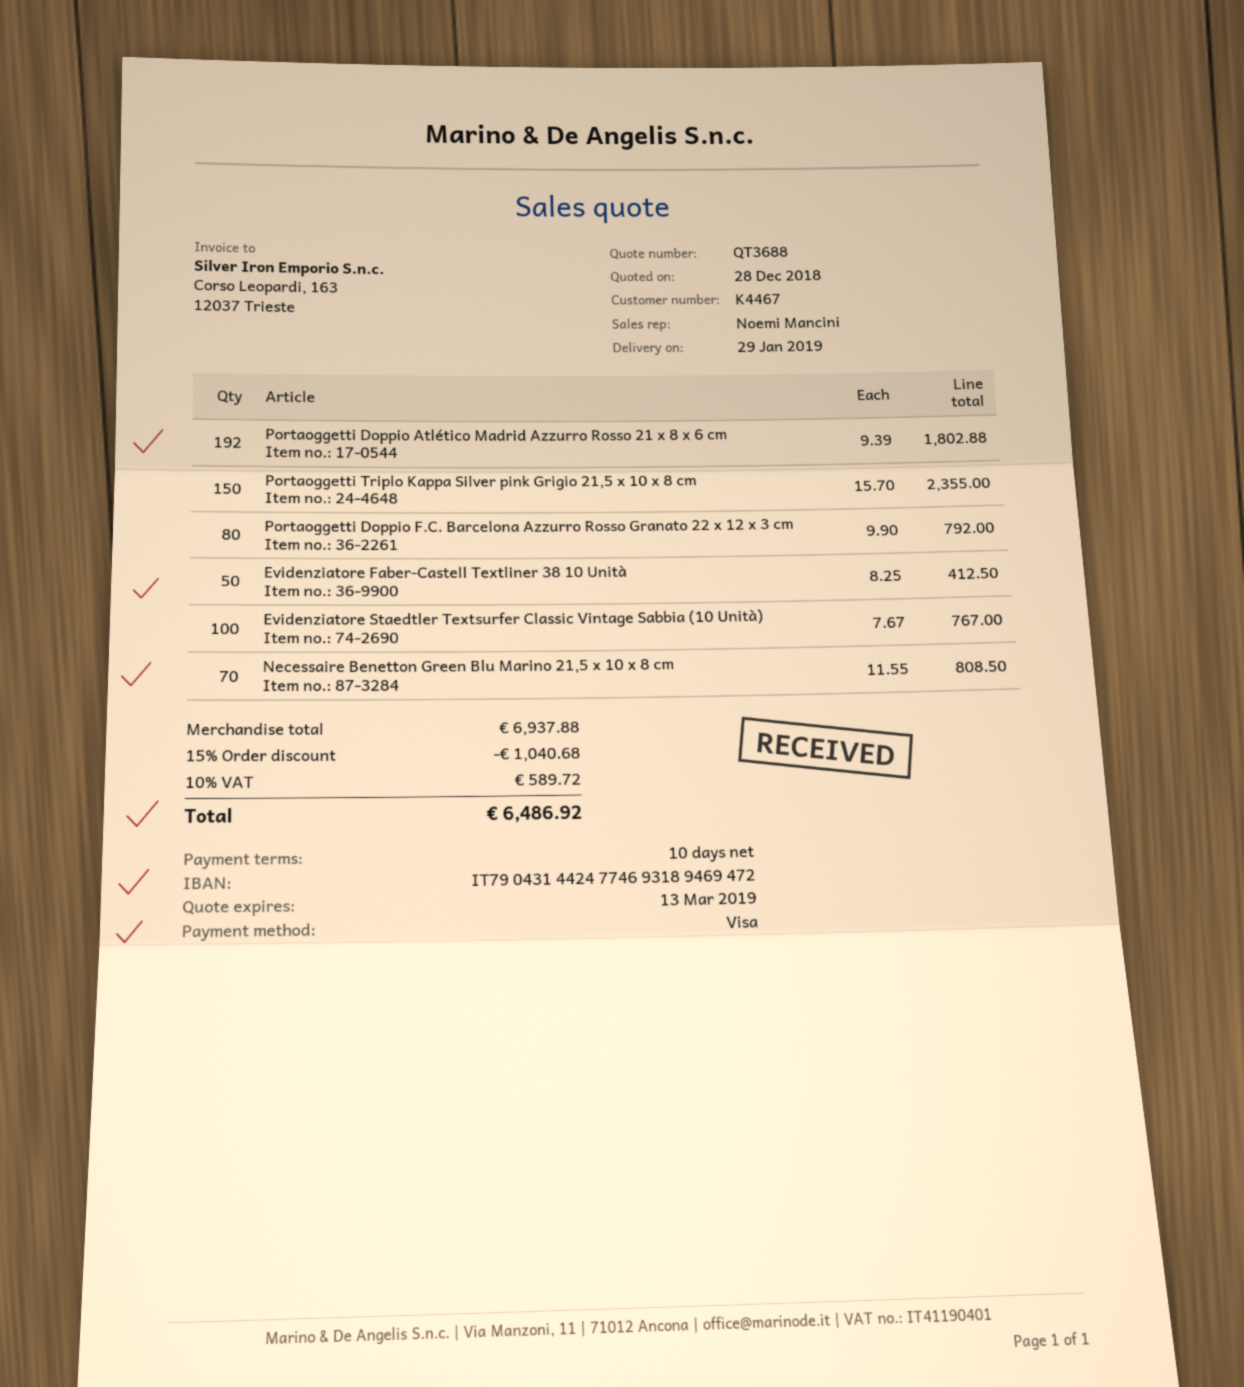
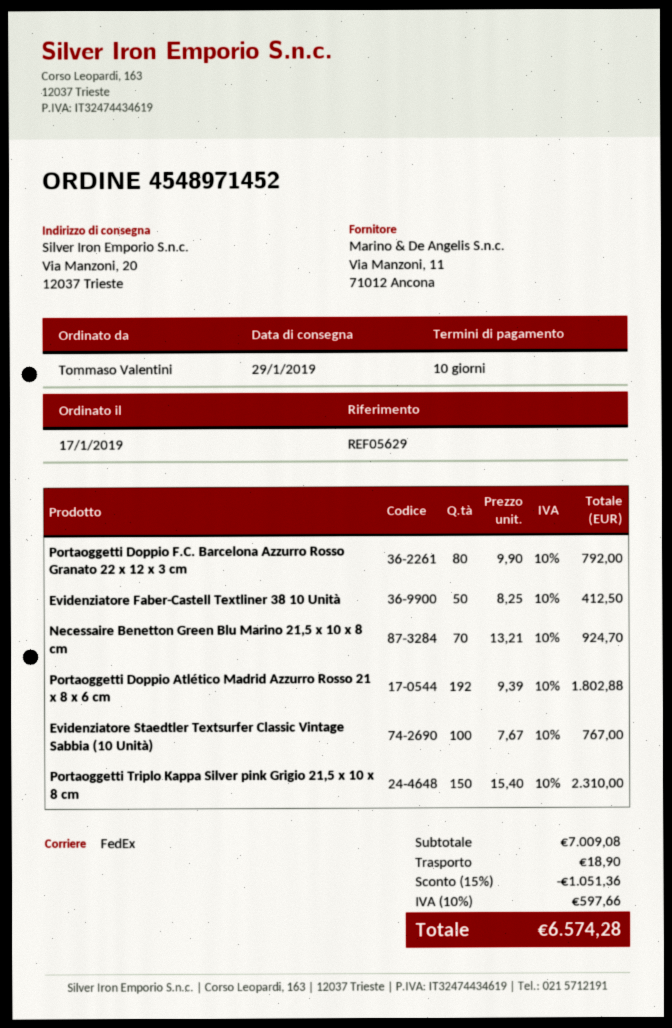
Portaoggetti Triplo Kappa Silver pink Grigio 21,5 x 10 x 8 cm: 150 x 15.70 = 2355.00 -> 150 x 15.40 = 2310.00
Necessaire Benetton Green Blu Marino 21,5 x 10 x 8 cm: 70 x 11.55 = 808.50 -> 70 x 13.21 = 924.70
subtotal: 6937.88 -> 7009.08
discount: 15% = 1040.68 -> 15% = 1051.36
shipping: none -> 18.90
tax: 10% = 589.72 -> 10% = 597.66
total: 6486.92 -> 6574.28

